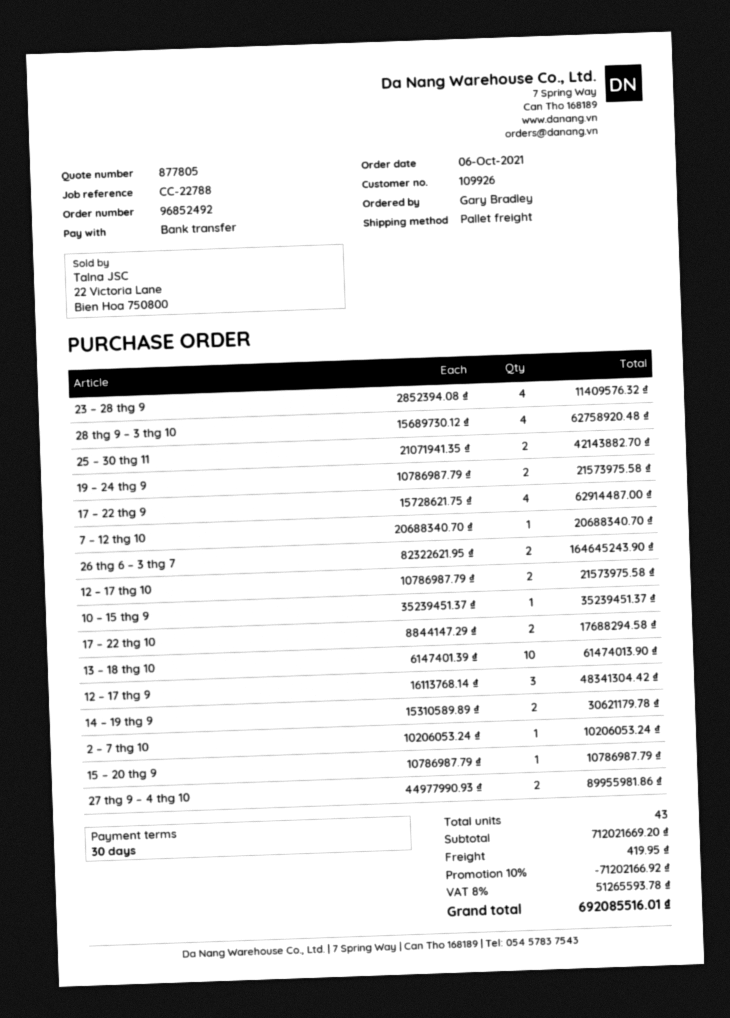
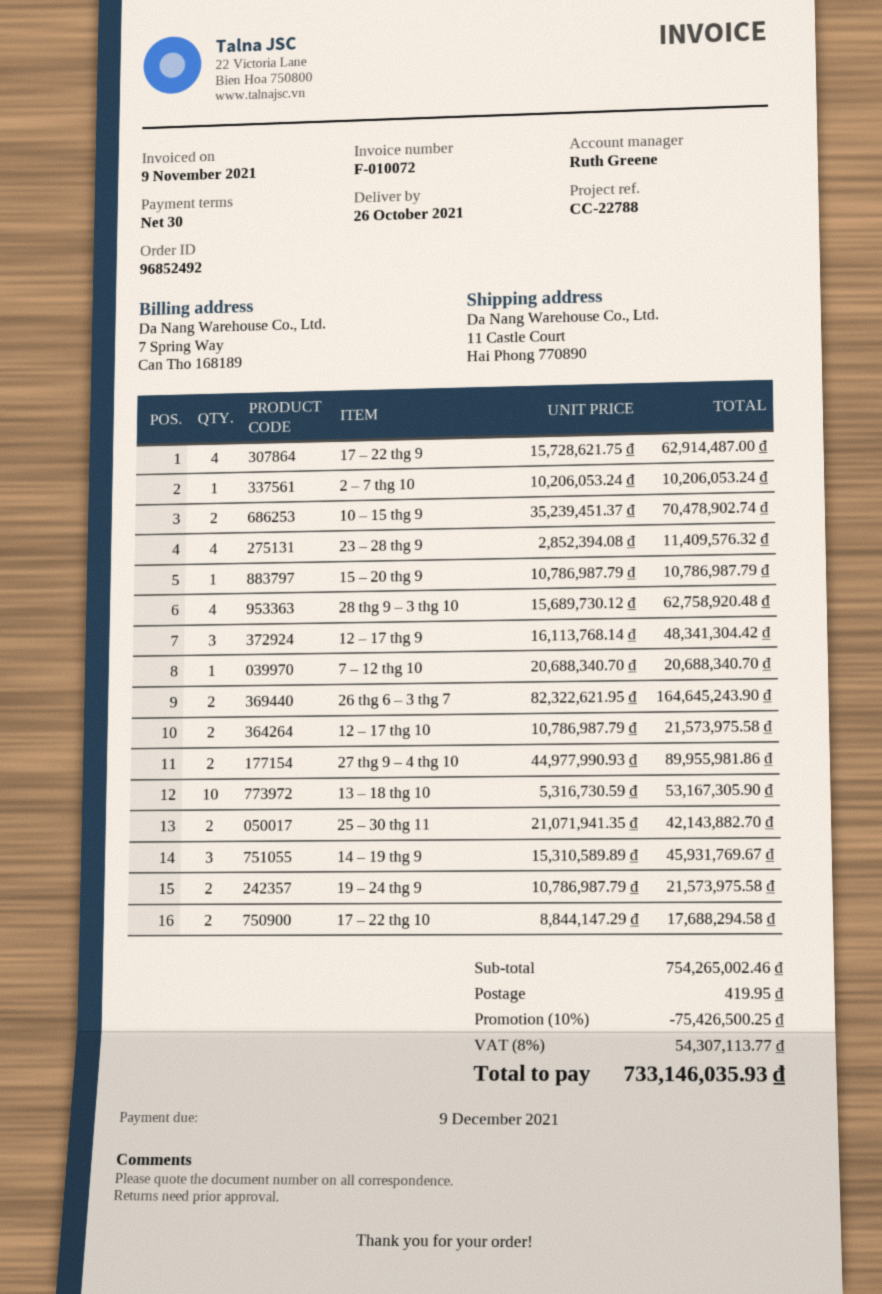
10 – 15 thg 9: 1 x 35239451.37 = 35239451.37 -> 2 x 35239451.37 = 70478902.74
13 – 18 thg 10: 10 x 6147401.39 = 61474013.90 -> 10 x 5316730.59 = 53167305.90
14 – 19 thg 9: 2 x 15310589.89 = 30621179.78 -> 3 x 15310589.89 = 45931769.67
subtotal: 712021669.20 -> 754265002.46
discount: 10% = 71202166.92 -> 10% = 75426500.25
tax: 8% = 51265593.78 -> 8% = 54307113.77
total: 692085516.01 -> 733146035.93

